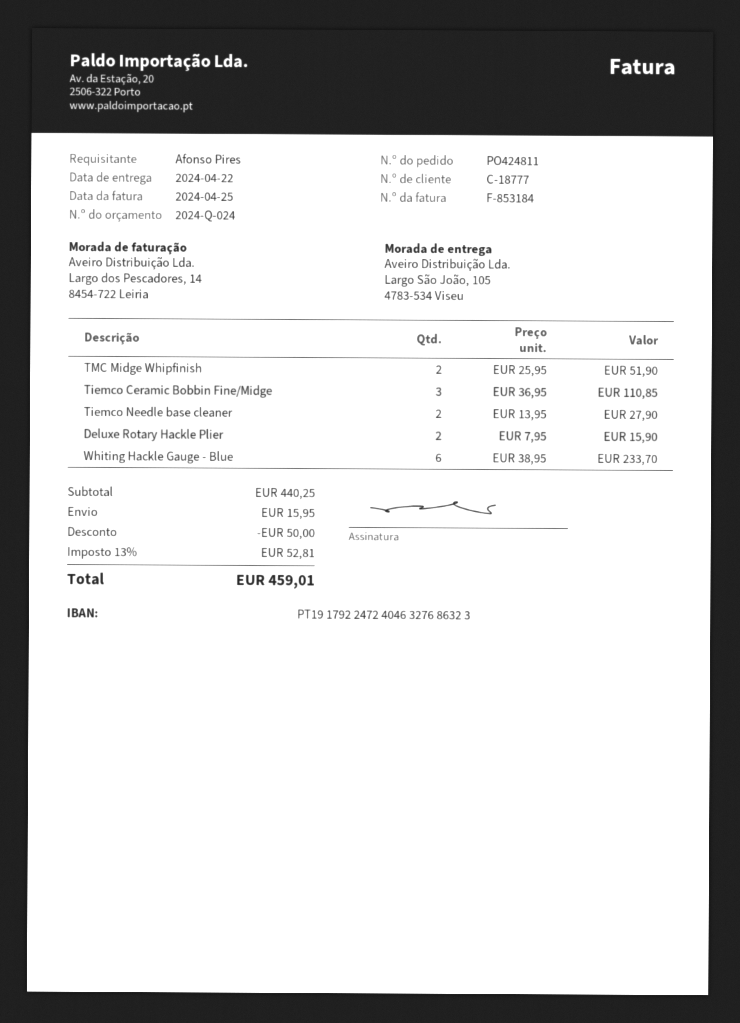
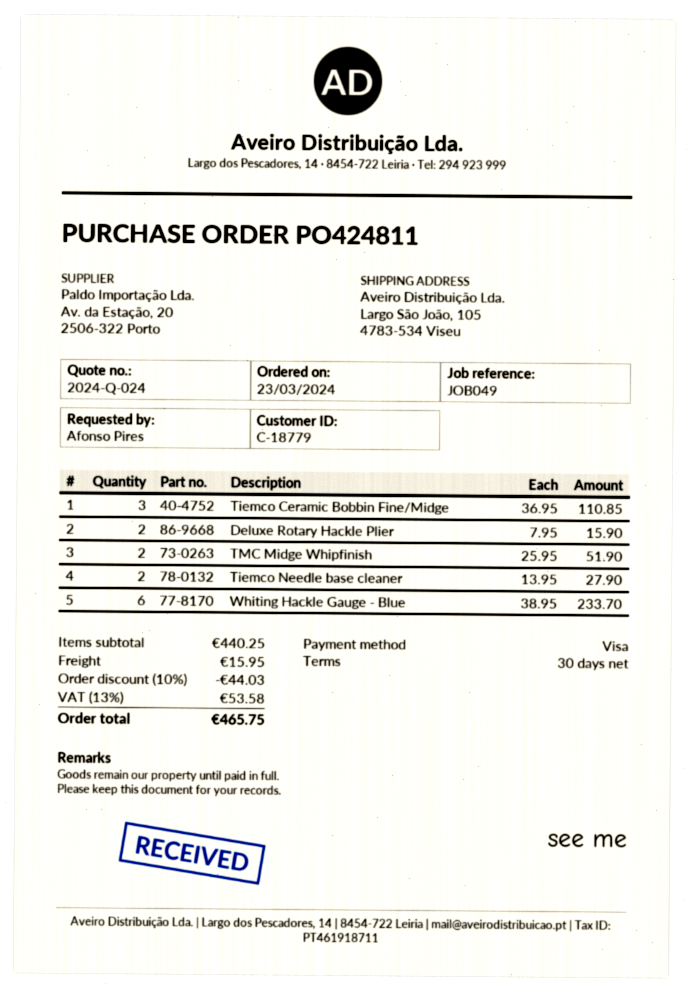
customer number: C-18777 -> C-18779
discount: 50.00 -> 44.03
tax: 13% = 52.81 -> 13% = 53.58
total: 459.01 -> 465.75

